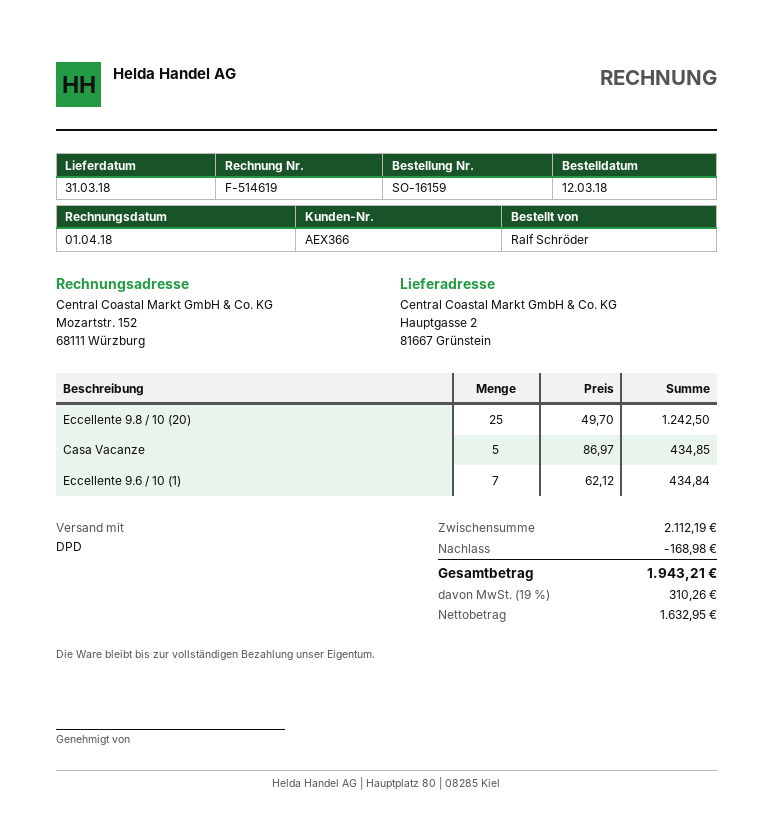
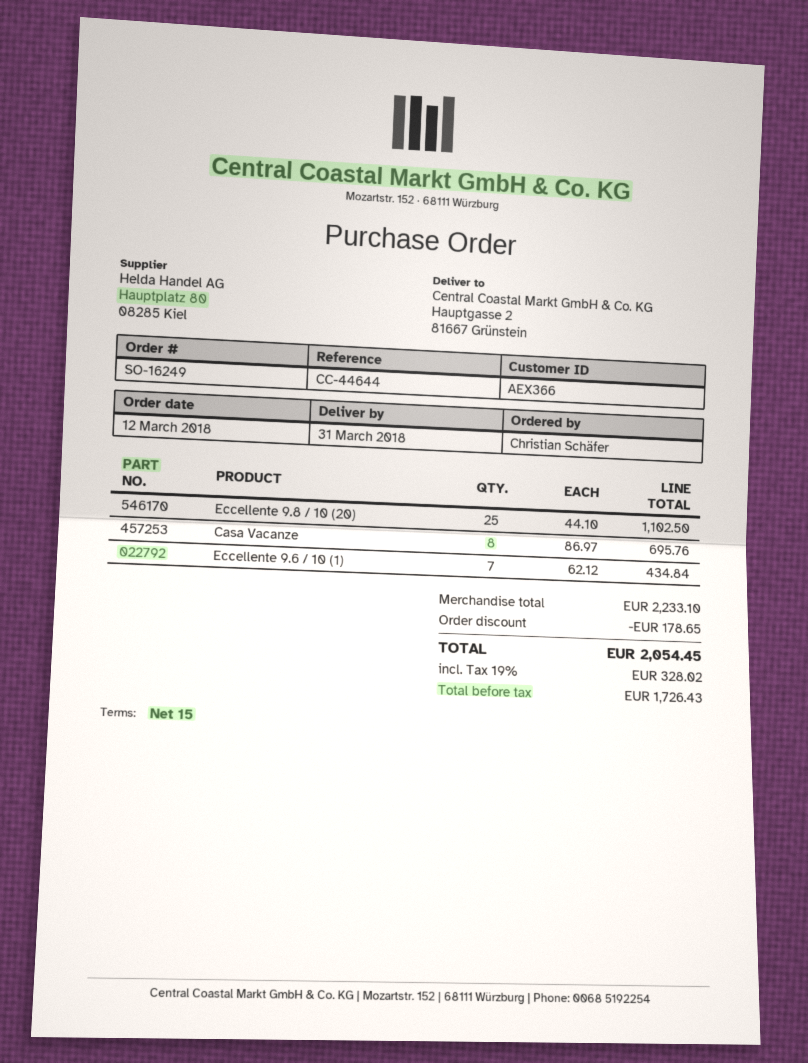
order number: SO-16159 -> SO-16249
ordered by: Ralf Schröder -> Christian Schäfer
Eccellente 9.8 / 10 (20): 25 x 49.70 = 1242.50 -> 25 x 44.10 = 1102.50
Casa Vacanze: 5 x 86.97 = 434.85 -> 8 x 86.97 = 695.76
subtotal: 2112.19 -> 2233.10
discount: 168.98 -> 178.65
net: 1632.95 -> 1726.43
tax: 19% = 310.26 -> 19% = 328.02
total: 1943.21 -> 2054.45

